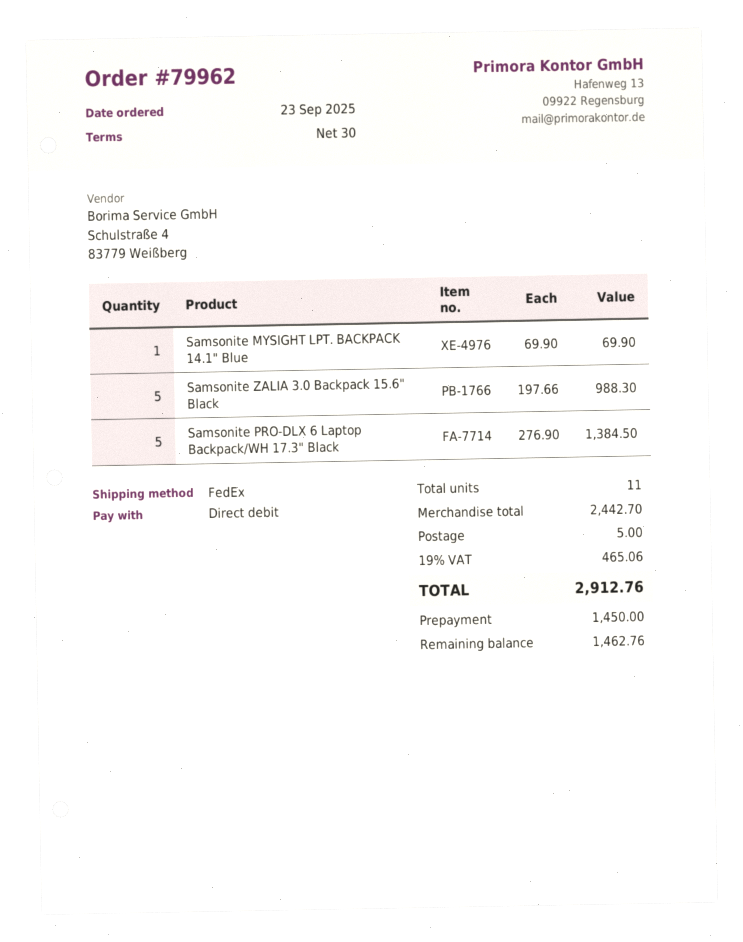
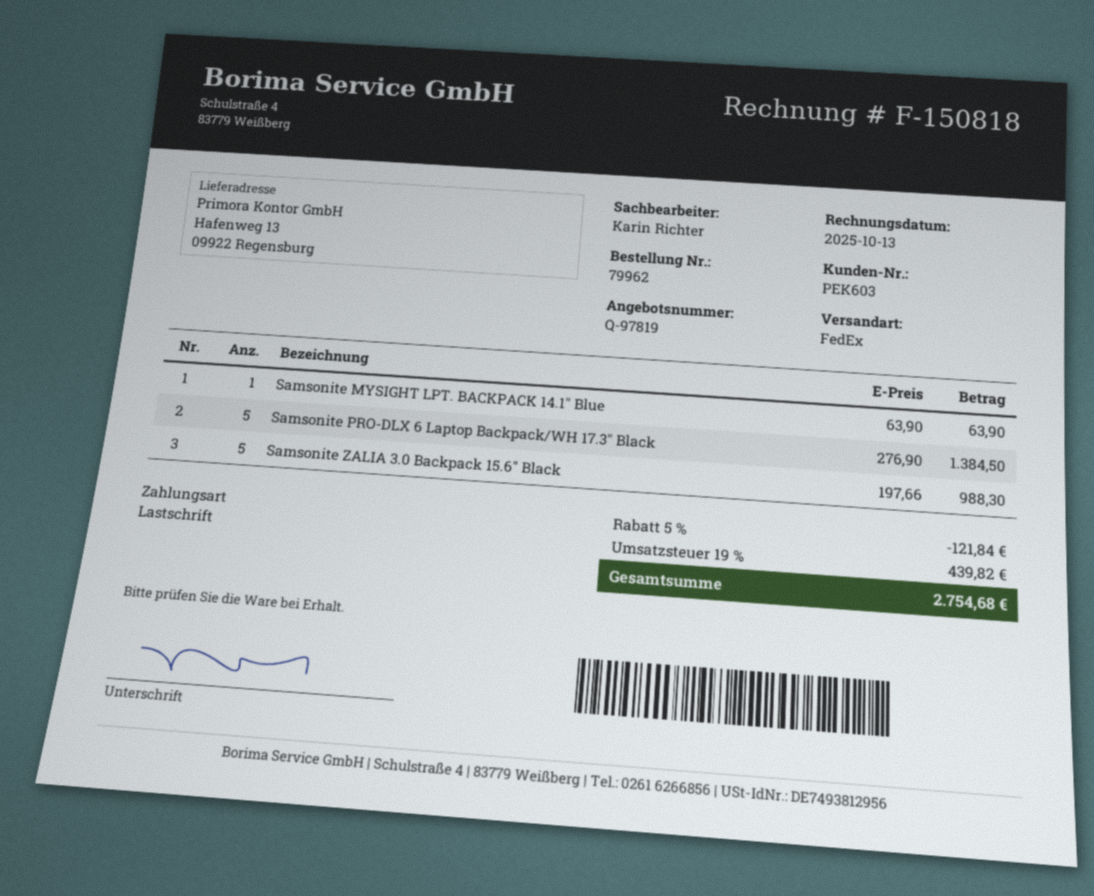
Samsonite MYSIGHT LPT. BACKPACK 14.1" Blue: 1 x 69.90 = 69.90 -> 1 x 63.90 = 63.90
discount: none -> 5% = 121.84
shipping: 5.00 -> none
tax: 19% = 465.06 -> 19% = 439.82
total: 2912.76 -> 2754.68

